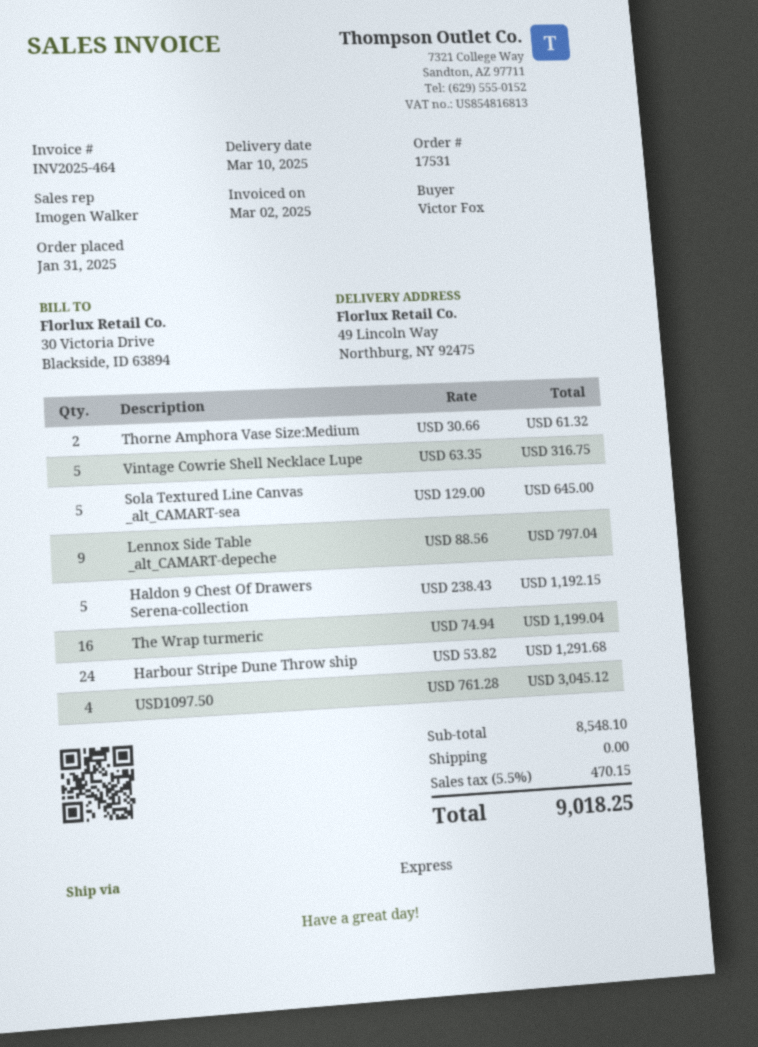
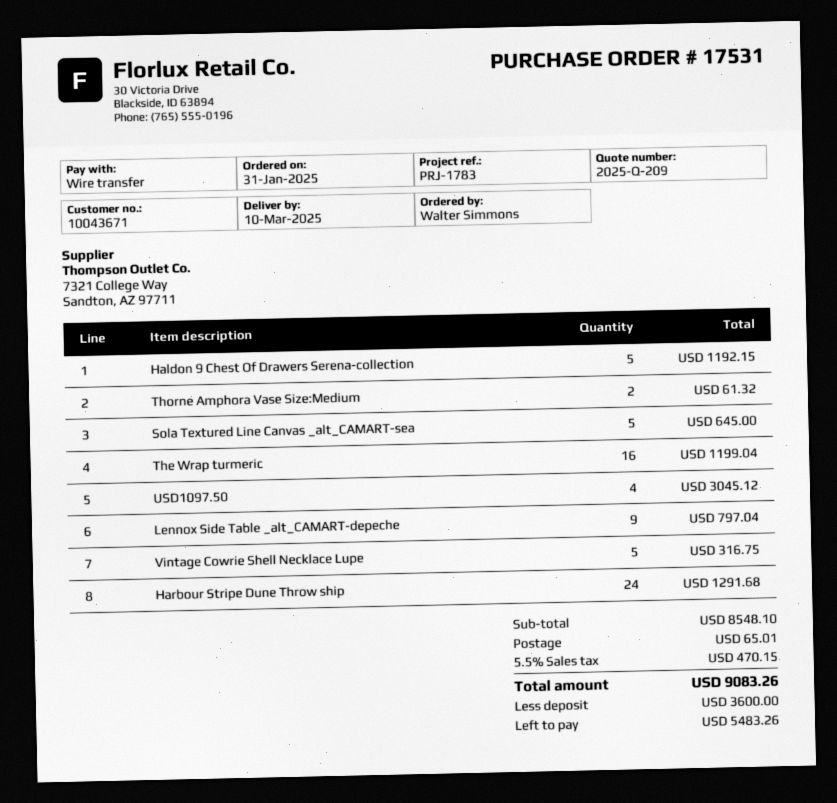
ordered by: Victor Fox -> Walter Simmons
shipping: 0.00 -> 65.01
total: 9018.25 -> 9083.26

